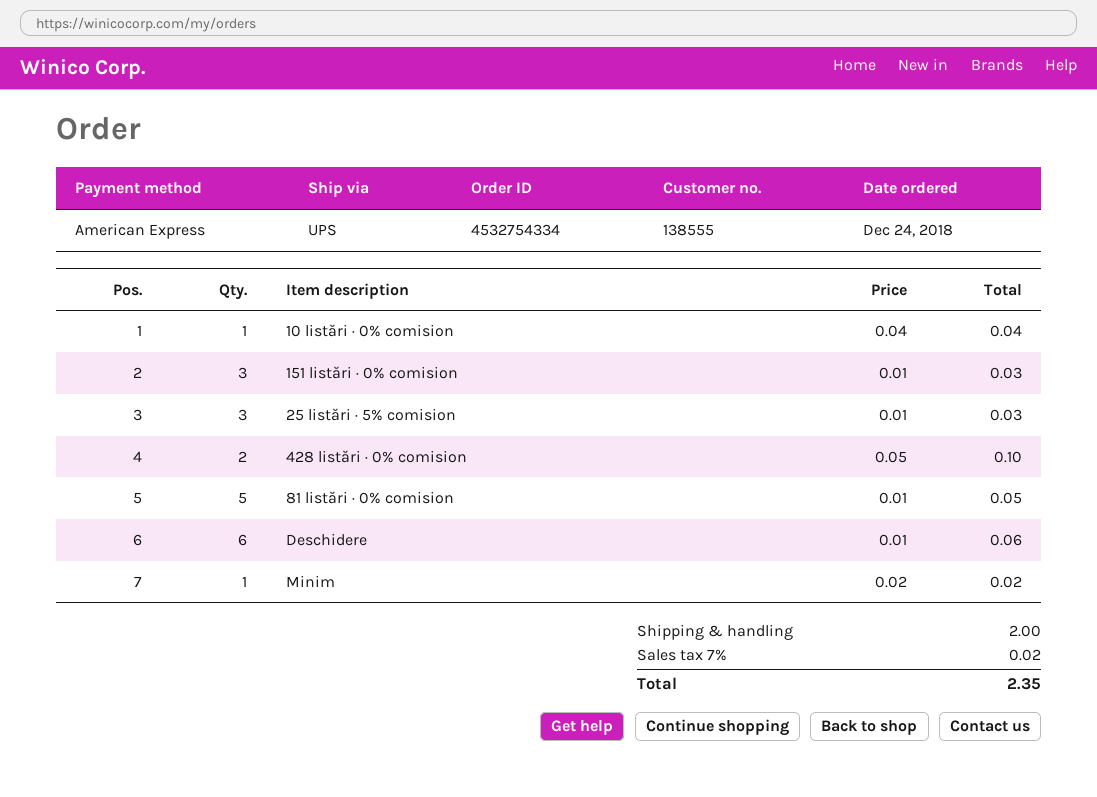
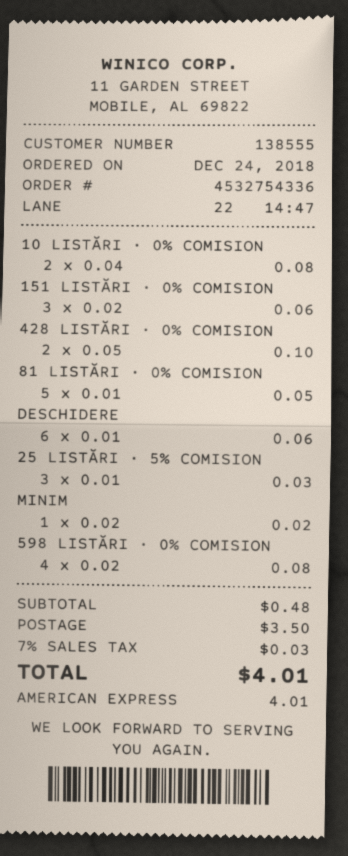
order number: 4532754334 -> 4532754336
10 listări · 0% comision: 1 x 0.04 = 0.04 -> 2 x 0.04 = 0.08
151 listări · 0% comision: 3 x 0.01 = 0.03 -> 3 x 0.02 = 0.06
598 LISTĂRI · 0% COMISION: none -> 4 x 0.02 = 0.08
shipping: 2.00 -> 3.50
tax: 7% = 0.02 -> 7% = 0.03
total: 2.35 -> 4.01

